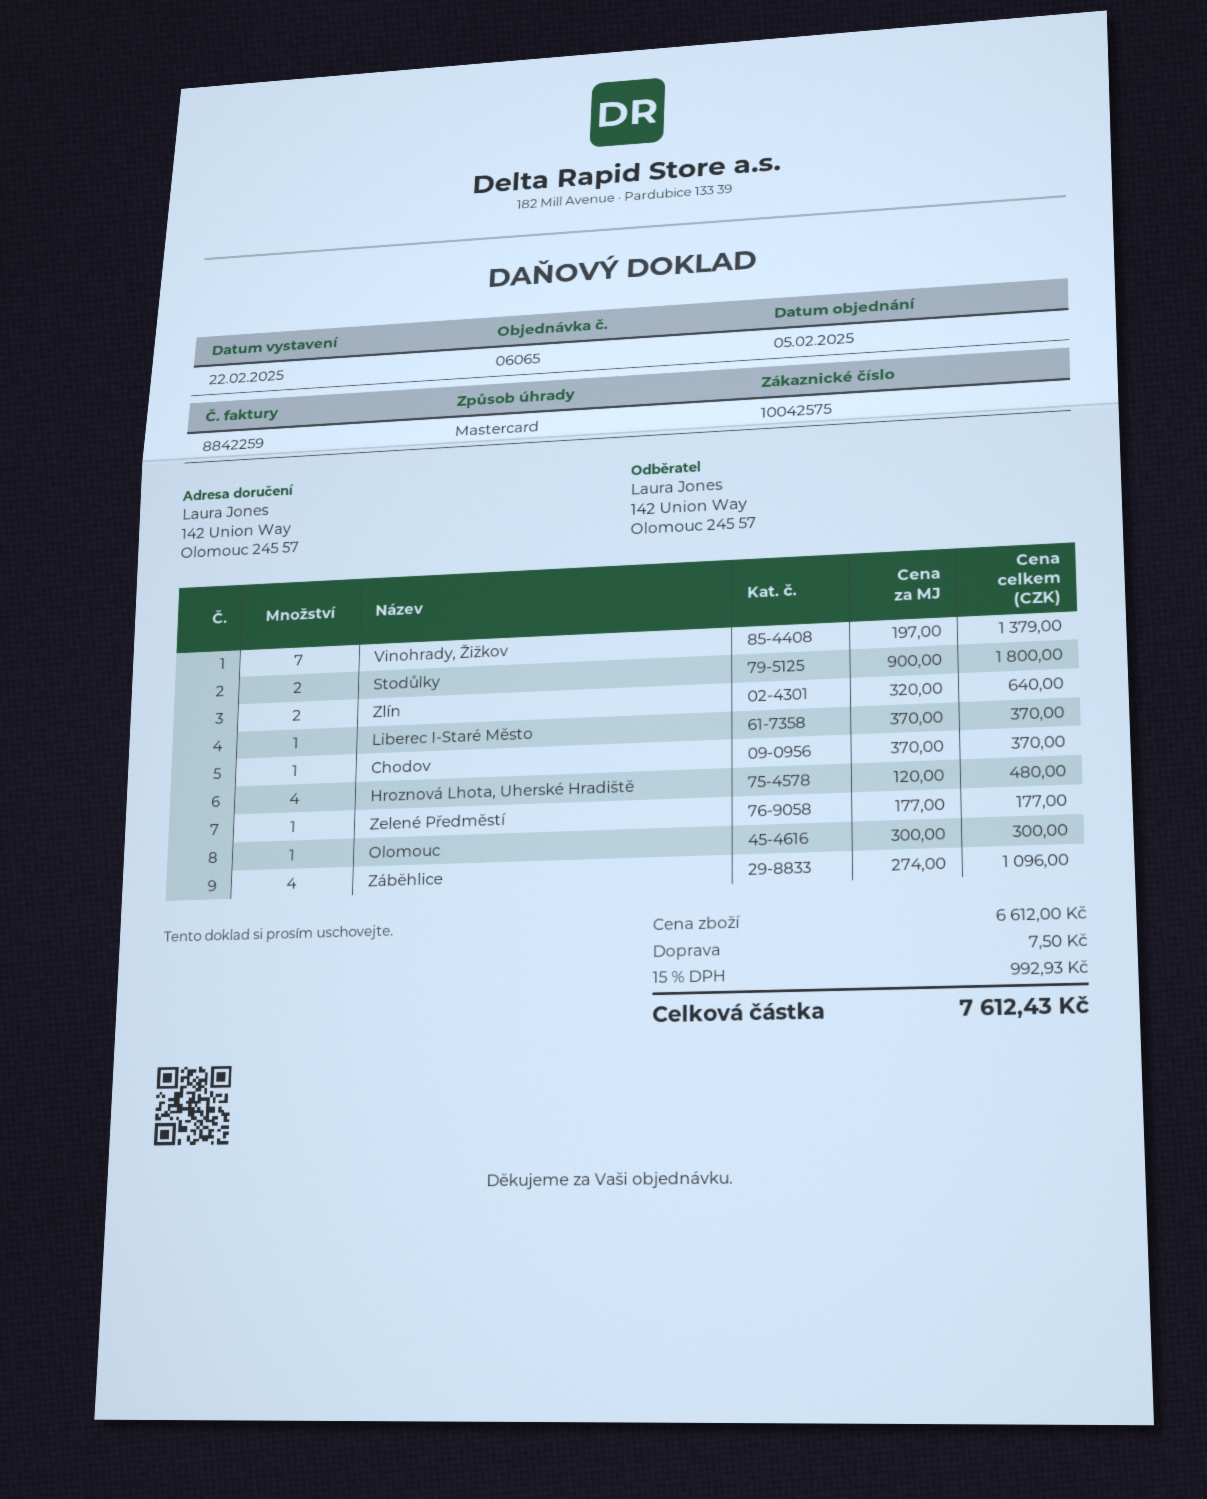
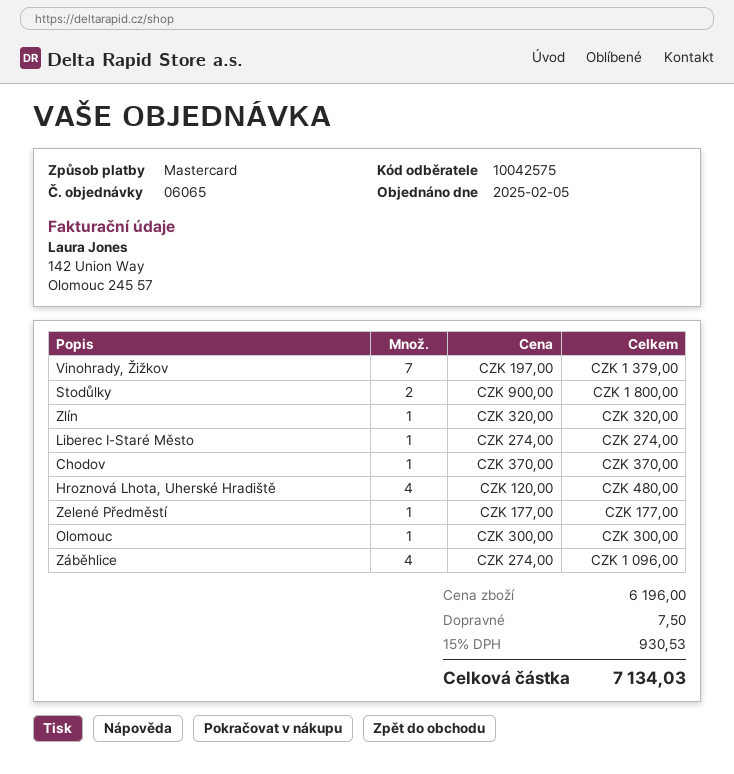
Zlín: 2 x 320.00 = 640.00 -> 1 x 320.00 = 320.00
Liberec I-Staré Město: 1 x 370.00 = 370.00 -> 1 x 274.00 = 274.00
subtotal: 6612.00 -> 6196.00
tax: 15% = 992.93 -> 15% = 930.53
total: 7612.43 -> 7134.03

